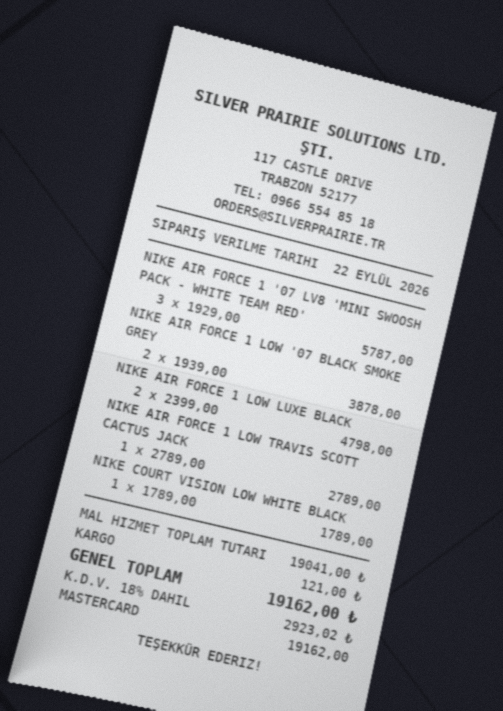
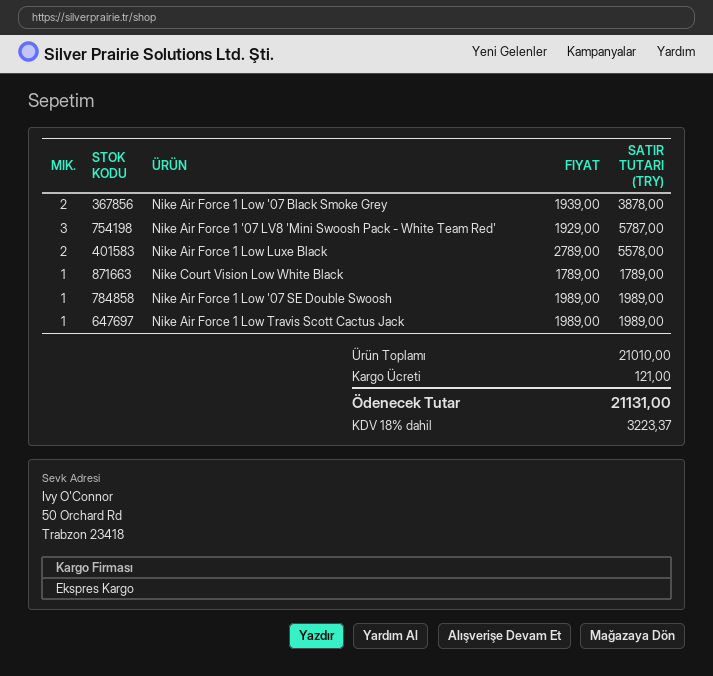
NIKE AIR FORCE 1 LOW LUXE BLACK: 2 x 2399.00 = 4798.00 -> 2 x 2789.00 = 5578.00
NIKE AIR FORCE 1 LOW TRAVIS SCOTT CACTUS JACK: 1 x 2789.00 = 2789.00 -> 1 x 1989.00 = 1989.00
Nike Air Force 1 Low '07 SE Double Swoosh: none -> 1 x 1989.00 = 1989.00
subtotal: 19041.00 -> 21010.00
tax: 18% = 2923.02 -> 18% = 3223.37
total: 19162.00 -> 21131.00

